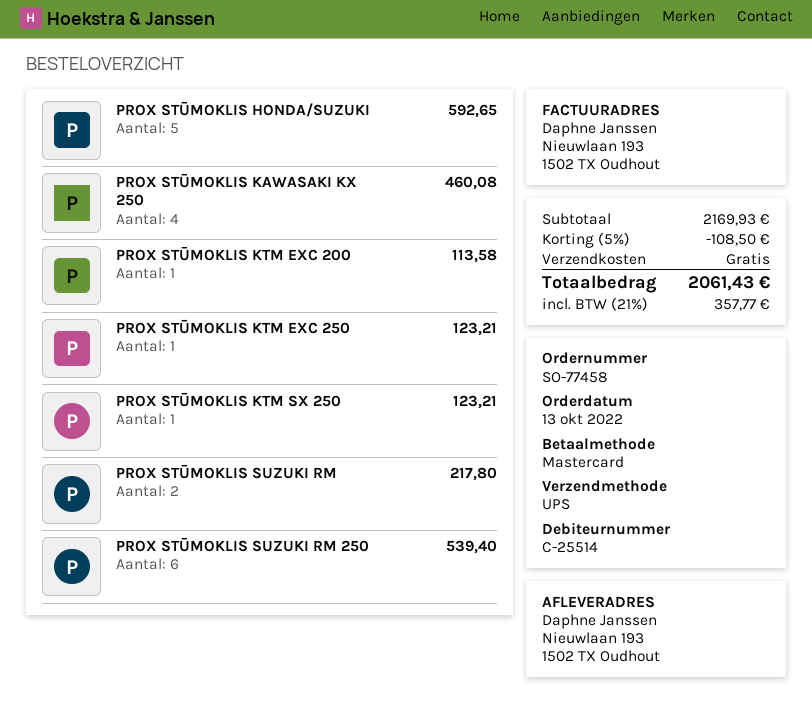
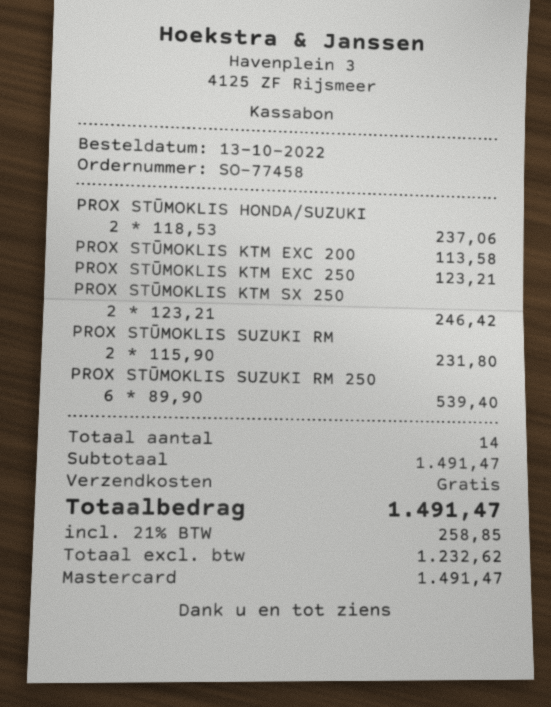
PROX STŪMOKLIS HONDA/SUZUKI: 5 for 592.65 -> 2 for 237.06
PROX STŪMOKLIS KAWASAKI KX 250: 4 for 460.08 -> none
PROX STŪMOKLIS KTM SX 250: 1 for 123.21 -> 2 for 246.42
PROX STŪMOKLIS SUZUKI RM: 2 for 217.80 -> 2 for 231.80
subtotal: 2169.93 -> 1491.47
discount: 5% = 108.50 -> none
tax: 21% = 357.77 -> 21% = 258.85
total: 2061.43 -> 1491.47

